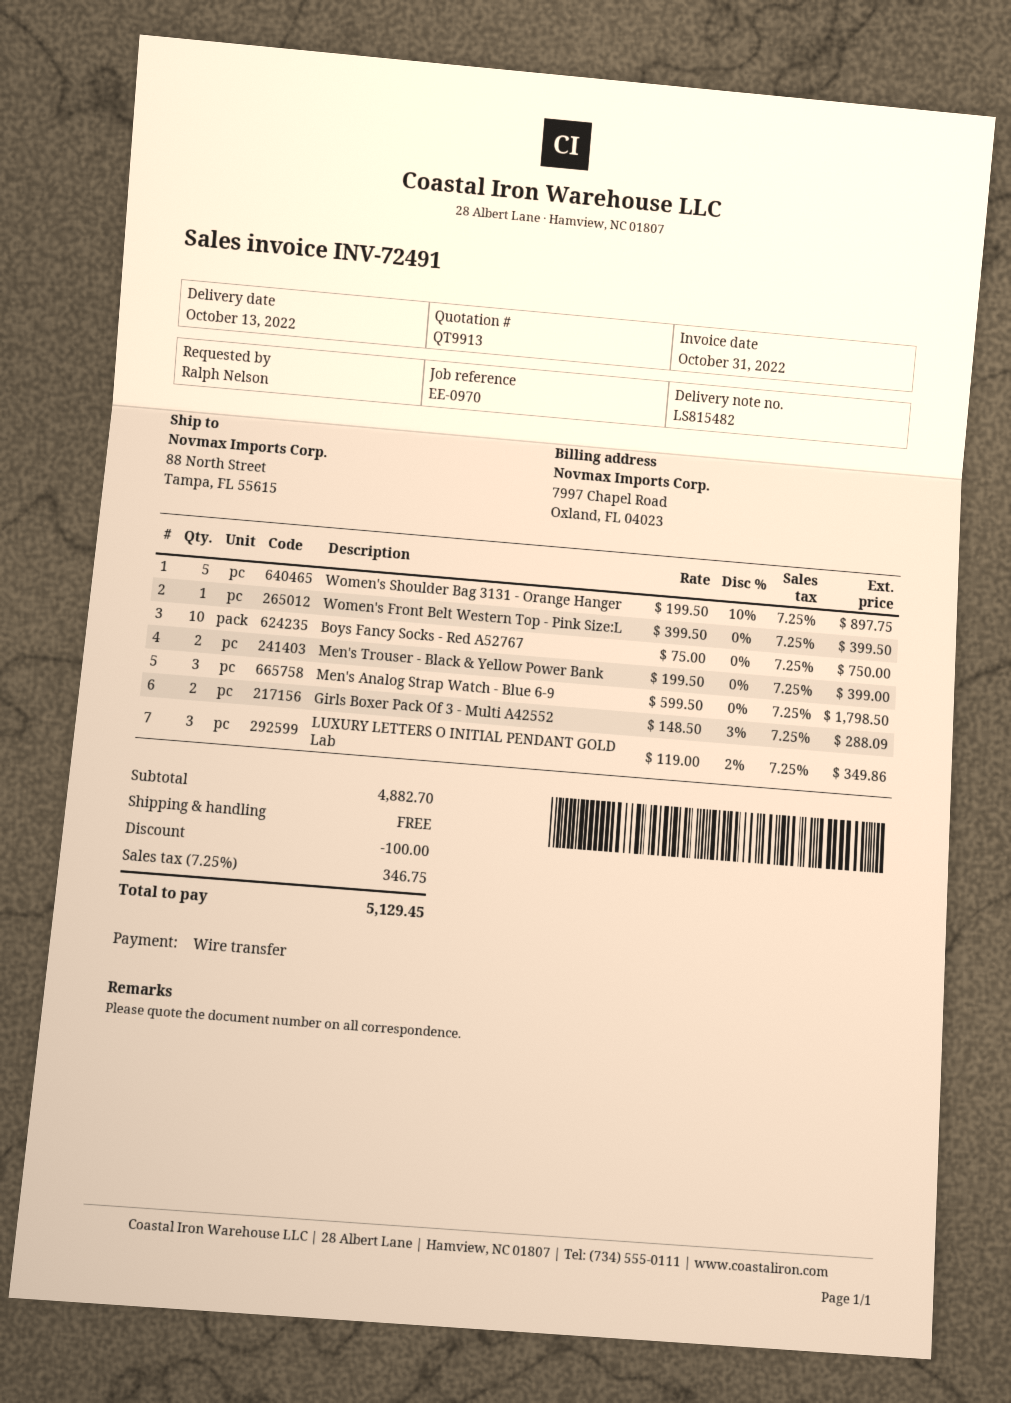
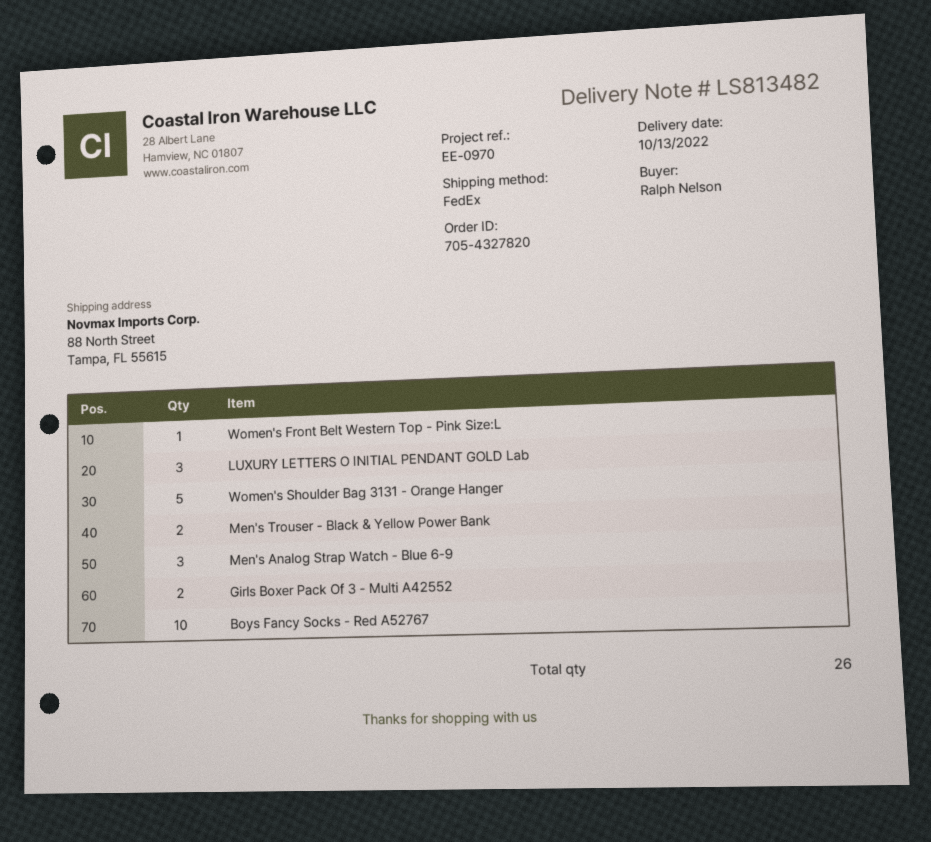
delivery note number: LS815482 -> LS813482

